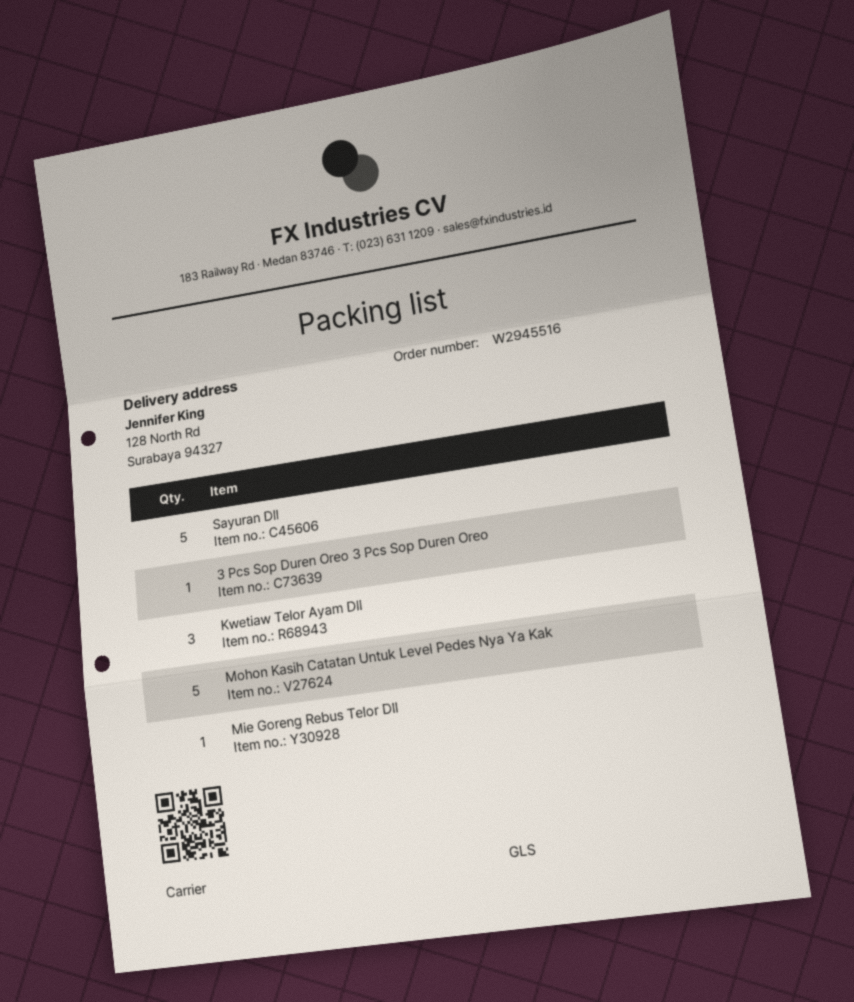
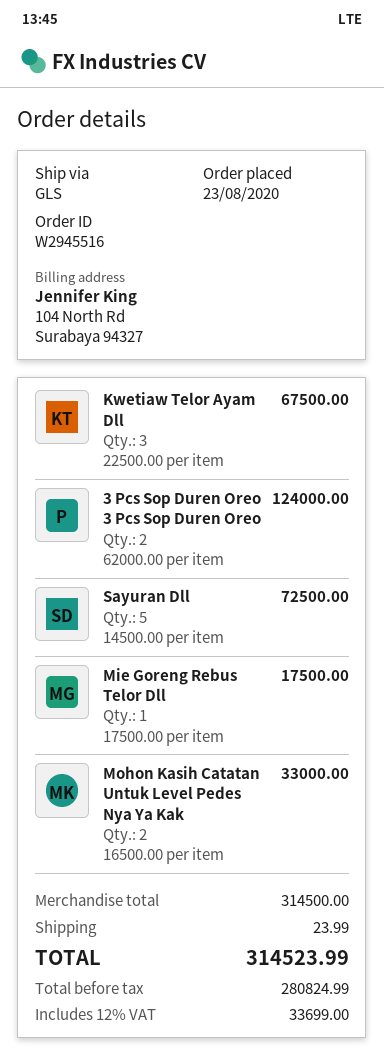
3 Pcs Sop Duren Oreo 3 Pcs Sop Duren Oreo: 1 -> 2
Mohon Kasih Catatan Untuk Level Pedes Nya Ya Kak: 5 -> 2

